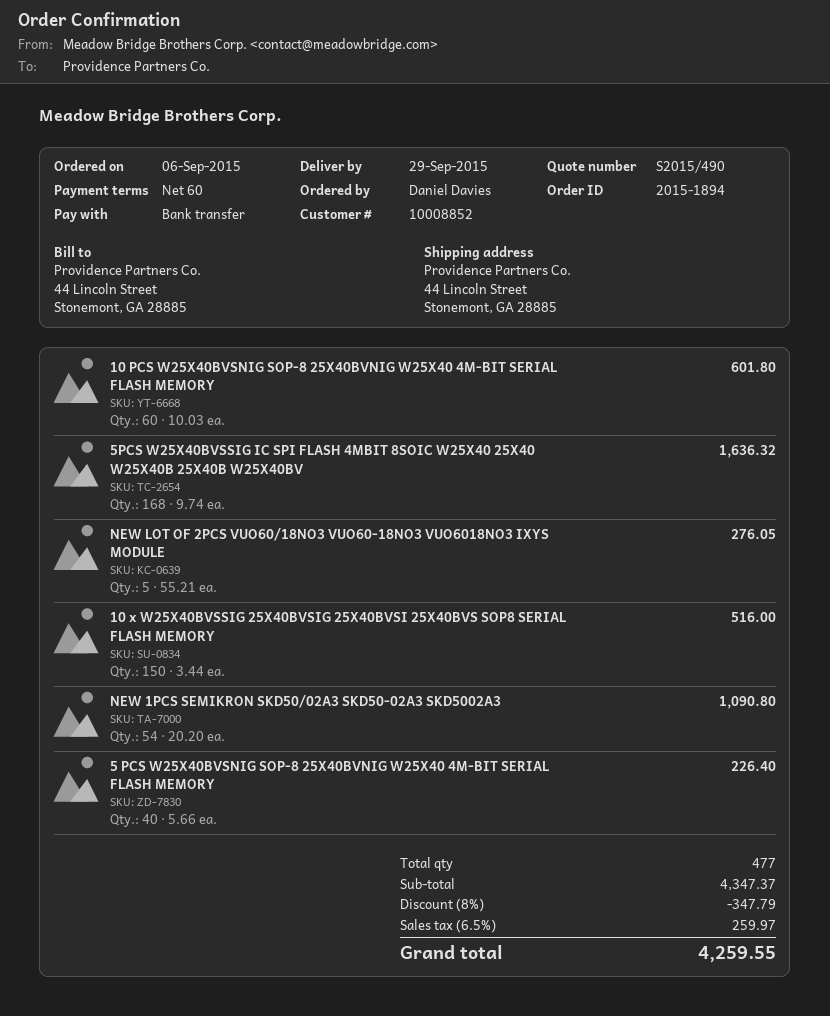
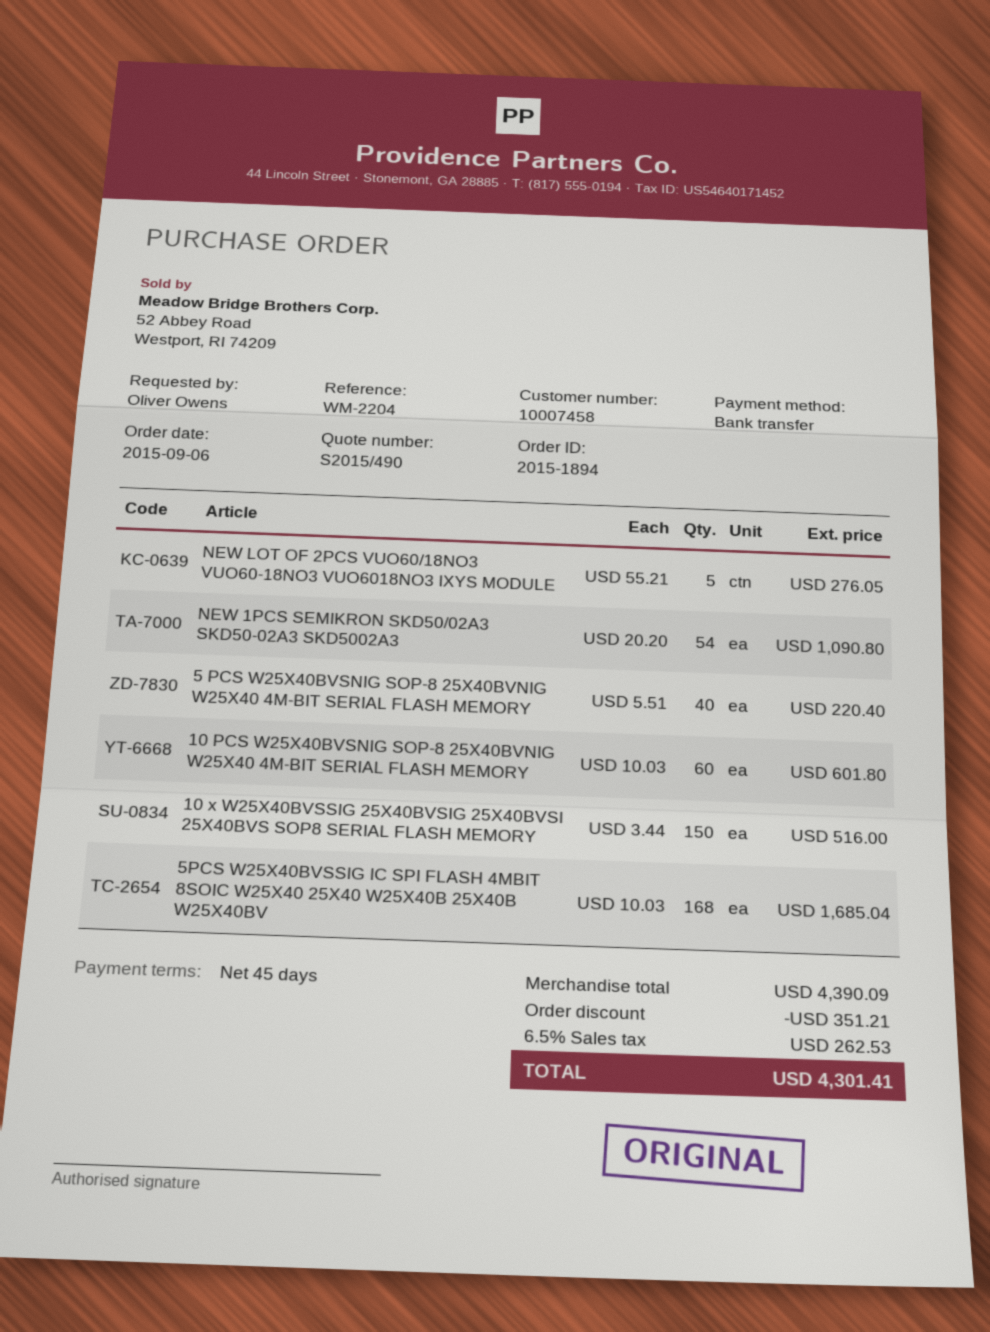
payment terms: 60 days -> 45 days
customer number: 10008852 -> 10007458
ordered by: Daniel Davies -> Oliver Owens
5PCS W25X40BVSSIG IC SPI FLASH 4MBIT 8SOIC W25X40 25X40 W25X40B 25X40B W25X40BV: 168 x 9.74 = 1636.32 -> 168 x 10.03 = 1685.04
5 PCS W25X40BVSNIG SOP-8 25X40BVNIG W25X40 4M-BIT SERIAL FLASH MEMORY: 40 x 5.66 = 226.40 -> 40 x 5.51 = 220.40
subtotal: 4347.37 -> 4390.09
discount: 347.79 -> 351.21
tax: 6.5% = 259.97 -> 6.5% = 262.53
total: 4259.55 -> 4301.41

